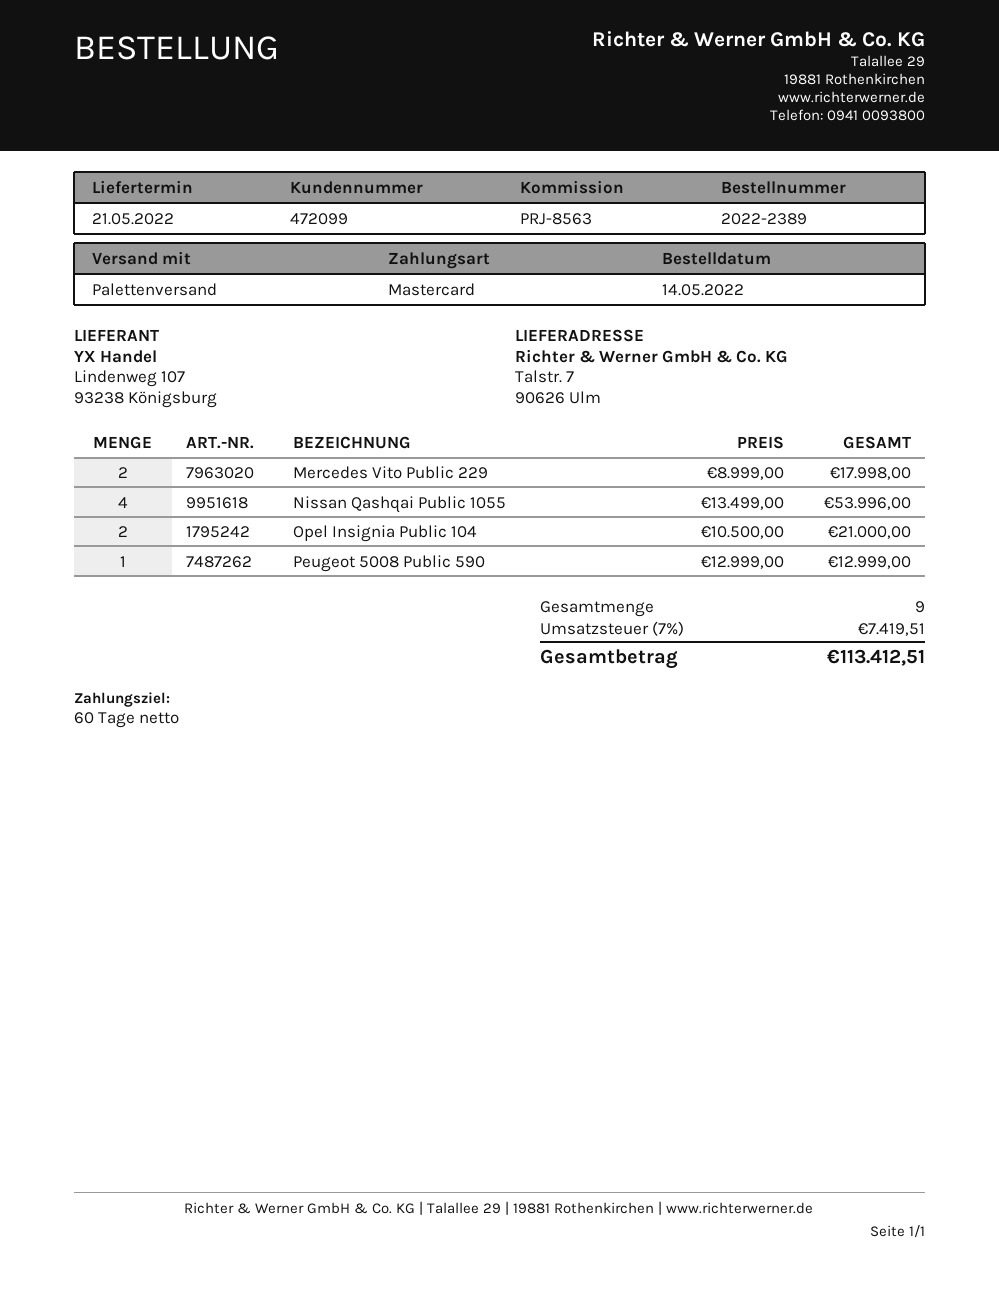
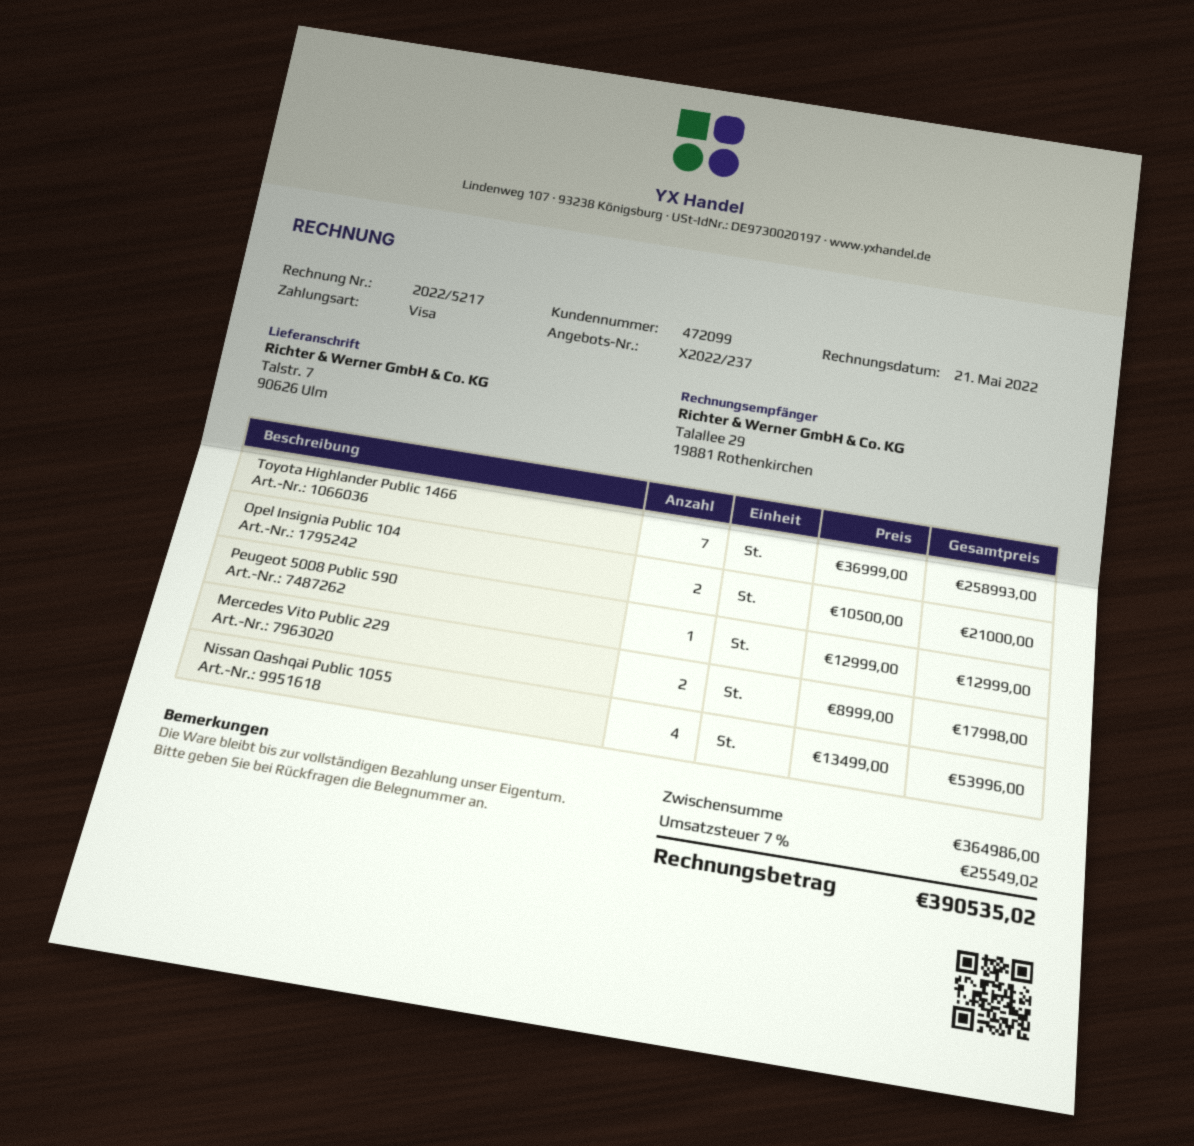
payment method: Mastercard -> Visa
Toyota Highlander Public 1466: none -> 7 x 36999.00 = 258993.00
tax: 7% = 7419.51 -> 7% = 25549.02
total: 113412.51 -> 390535.02

